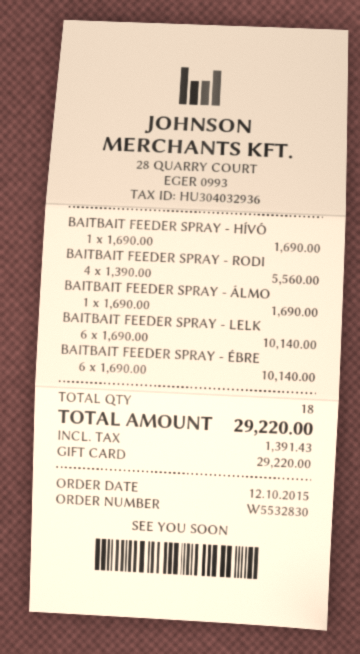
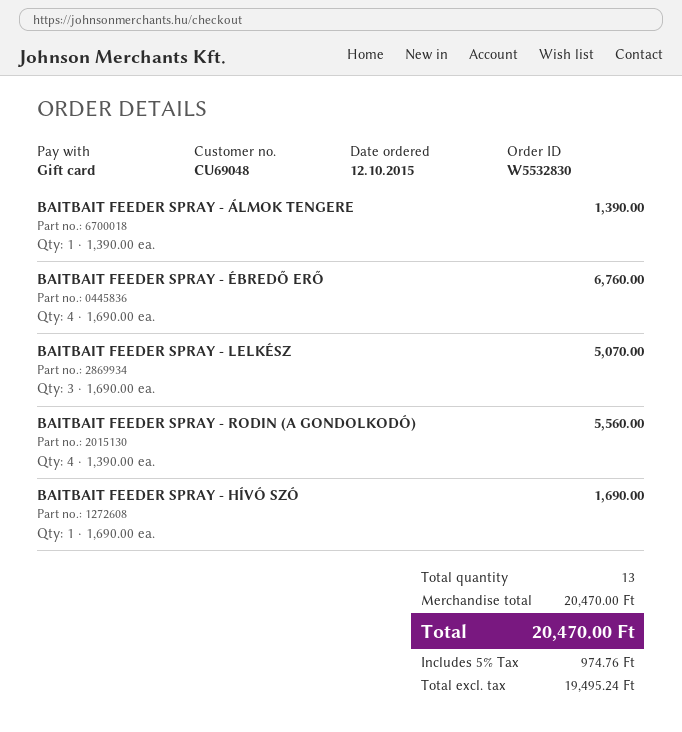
BAITBAIT FEEDER SPRAY - ÁLMO: 1 x 1690.00 = 1690.00 -> 1 x 1390.00 = 1390.00
BAITBAIT FEEDER SPRAY - LELK: 6 x 1690.00 = 10140.00 -> 3 x 1690.00 = 5070.00
BAITBAIT FEEDER SPRAY - ÉBRE: 6 x 1690.00 = 10140.00 -> 4 x 1690.00 = 6760.00
total quantity: 18 -> 13
tax: 1391.43 -> 974.76
total: 29220.00 -> 20470.00

